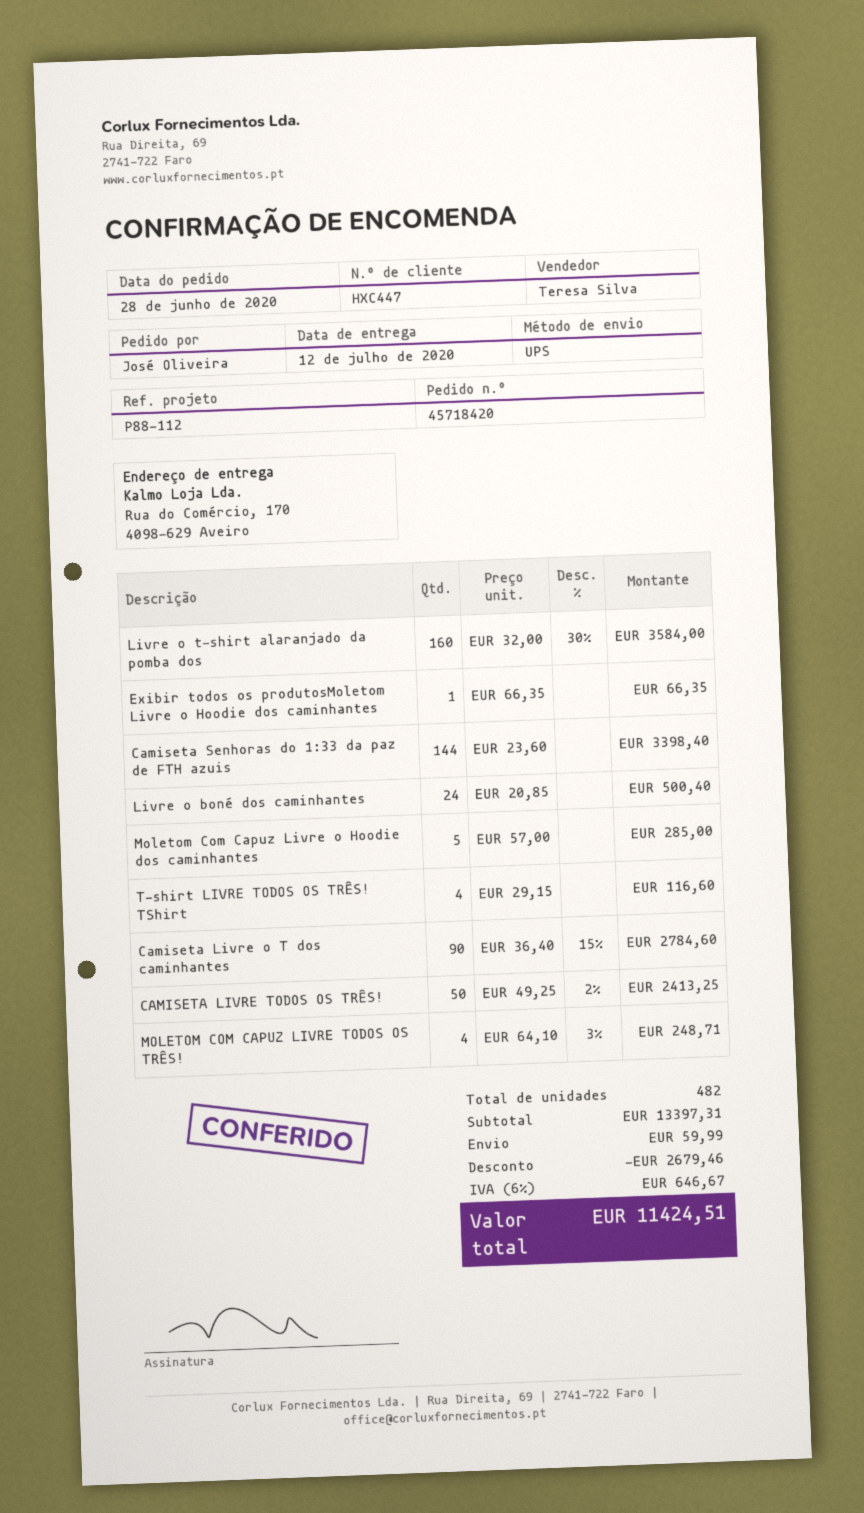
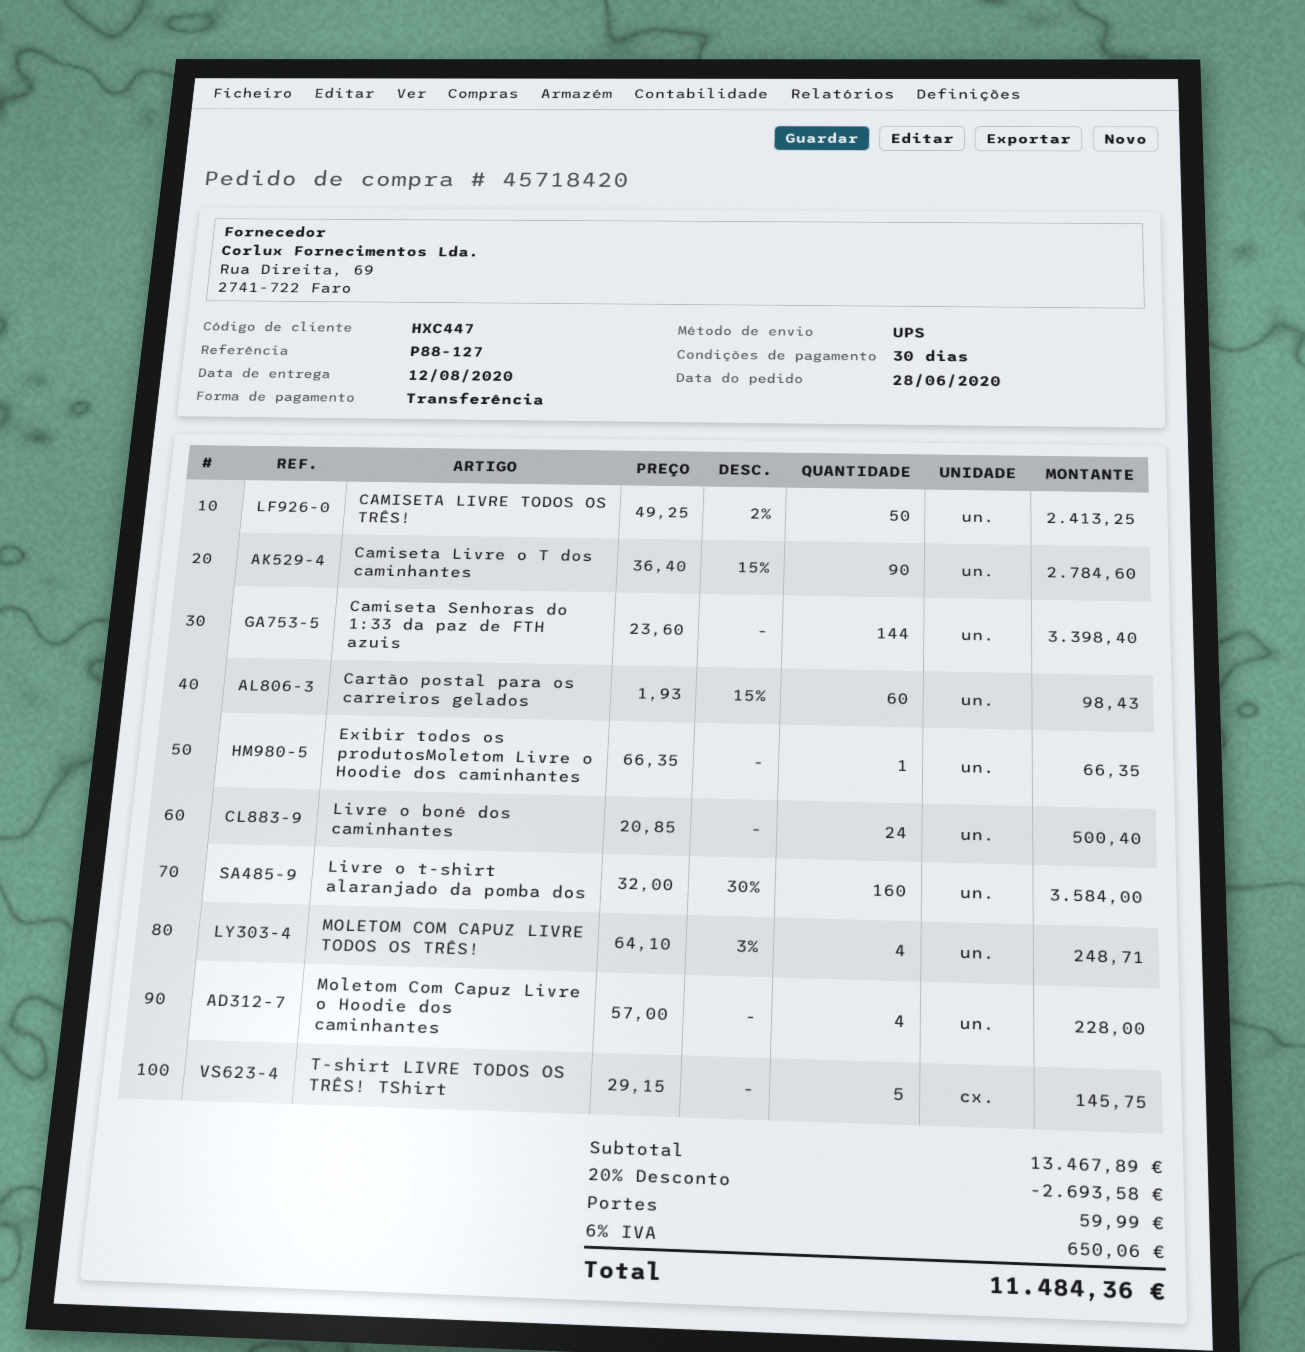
delivery date: 2020-07-12 -> 2020-08-12
reference: P88-112 -> P88-127
Moletom Com Capuz Livre o Hoodie dos caminhantes: 5 x 57.00 = 285.00 -> 4 x 57.00 = 228.00
T-shirt LIVRE TODOS OS TRÊS! TShirt: 4 x 29.15 = 116.60 -> 5 x 29.15 = 145.75
Cartão postal para os carreiros gelados: none -> 60 x 1.93 - 15% = 98.43
subtotal: 13397.31 -> 13467.89
discount: 2679.46 -> 2693.58
tax: 6% = 646.67 -> 6% = 650.06
total: 11424.51 -> 11484.36

